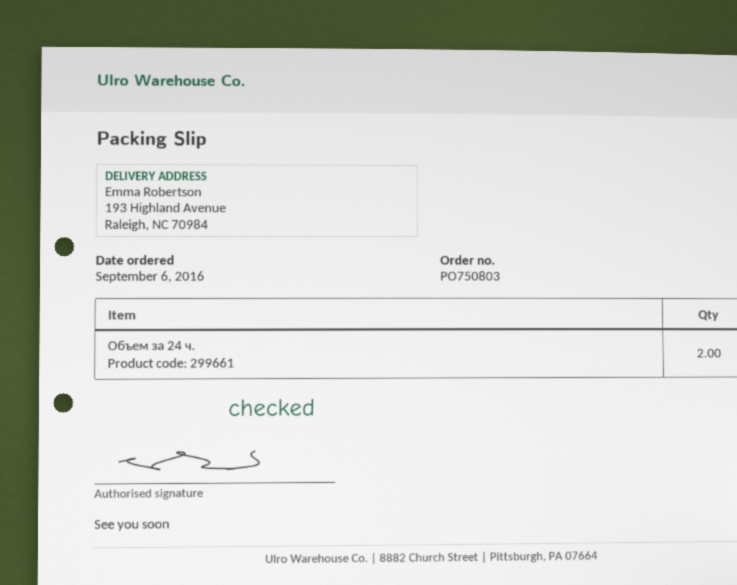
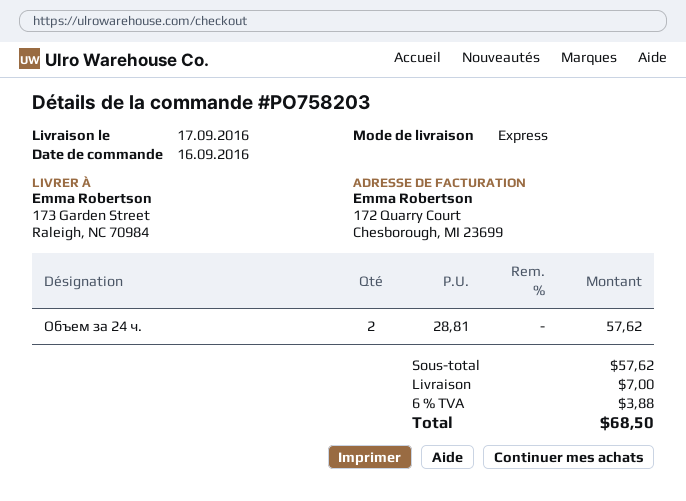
order number: PO750803 -> PO758203
order date: 2016-09-06 -> 2016-09-16
ship to: 193 Highland Avenue, Raleigh, NC 70984 -> 173 Garden Street, Raleigh, NC 70984

